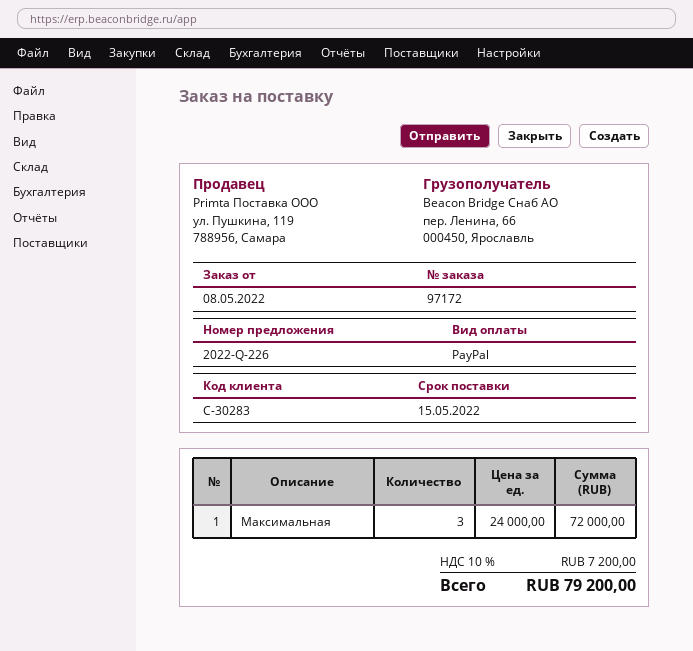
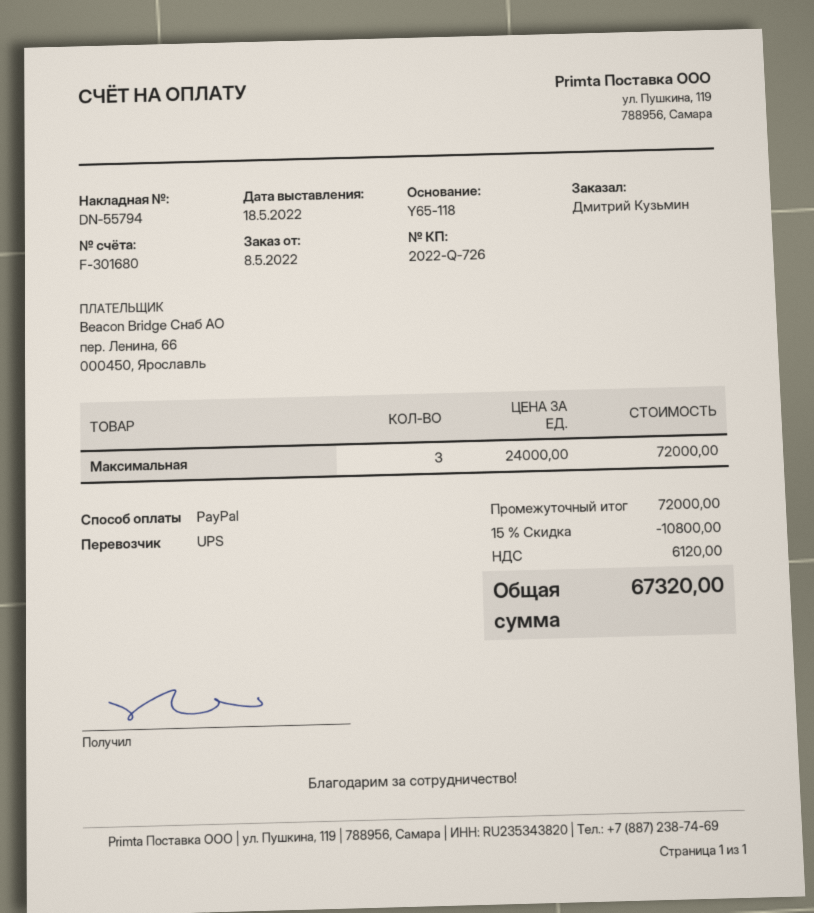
quote number: 2022-Q-226 -> 2022-Q-726
discount: none -> 15% = 10800.00
tax: 7200.00 -> 6120.00
total: 79200.00 -> 67320.00

